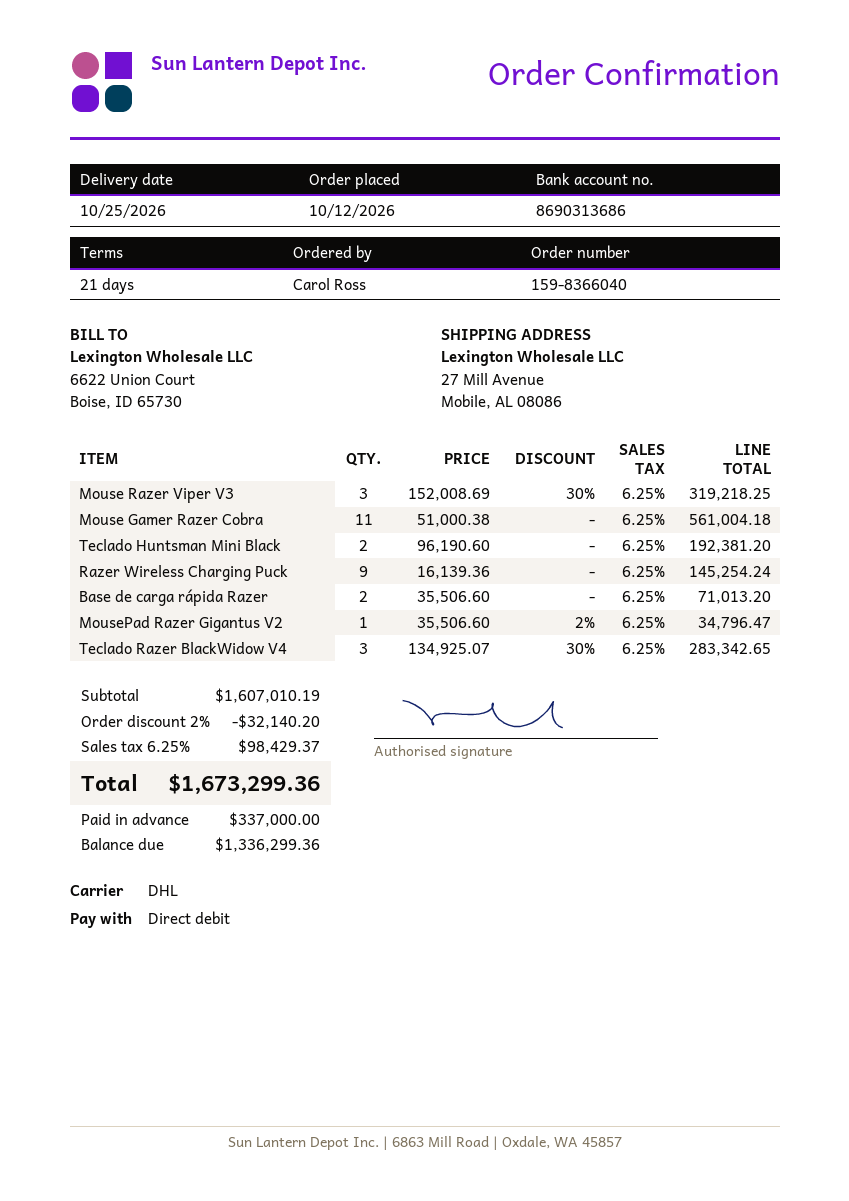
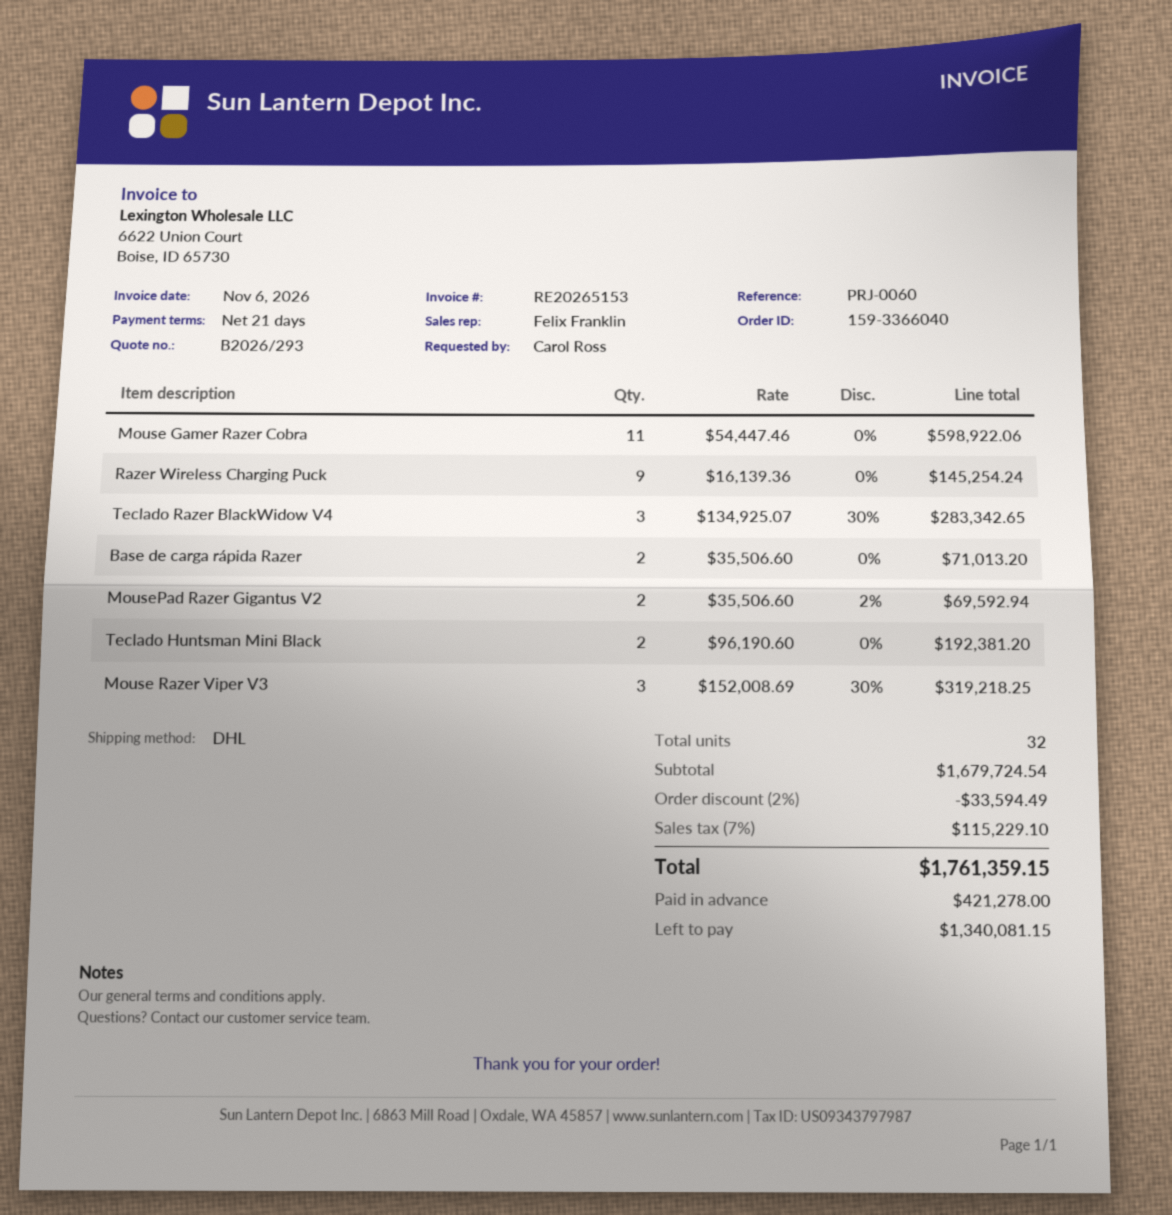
order number: 159-8366040 -> 159-3366040
Mouse Gamer Razer Cobra: 11 x 51000.38 = 561004.18 -> 11 x 54447.46 = 598922.06
MousePad Razer Gigantus V2: 1 x 35506.60 - 2% = 34796.47 -> 2 x 35506.60 - 2% = 69592.94
subtotal: 1607010.19 -> 1679724.54
discount: 2% = 32140.20 -> 2% = 33594.49
tax: 6.25% = 98429.37 -> 7% = 115229.10
total: 1673299.36 -> 1761359.15
deposit: 337000.00 -> 421278.00
balance: 1336299.36 -> 1340081.15

